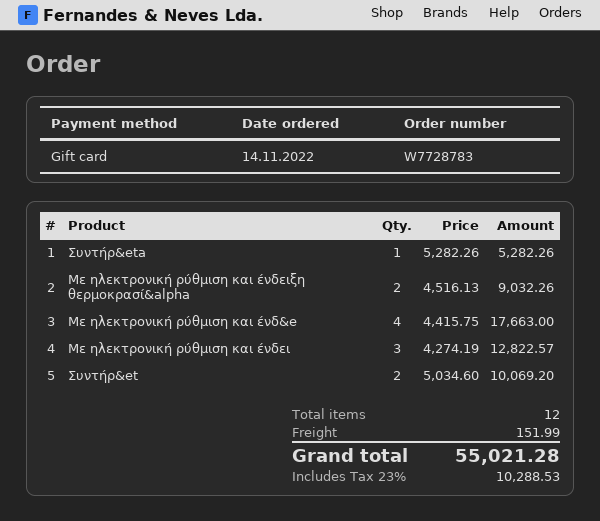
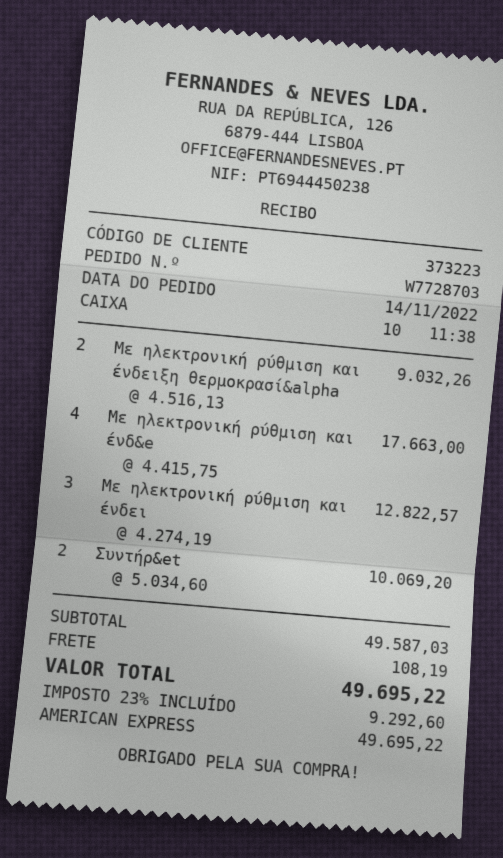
order number: W7728783 -> W7728703
payment method: gift card -> American Express
Συντήρ&eta: 1 x 5282.26 = 5282.26 -> none
shipping: 151.99 -> 108.19
tax: 23% = 10288.53 -> 23% = 9292.60
total: 55021.28 -> 49695.22

